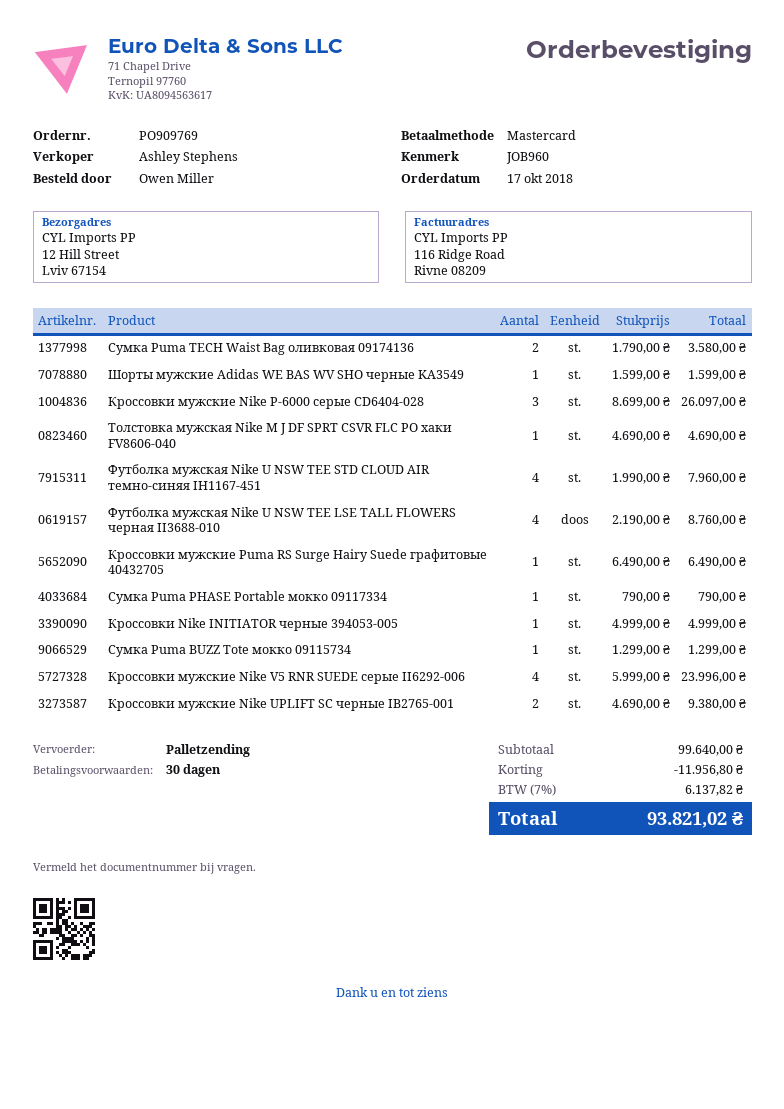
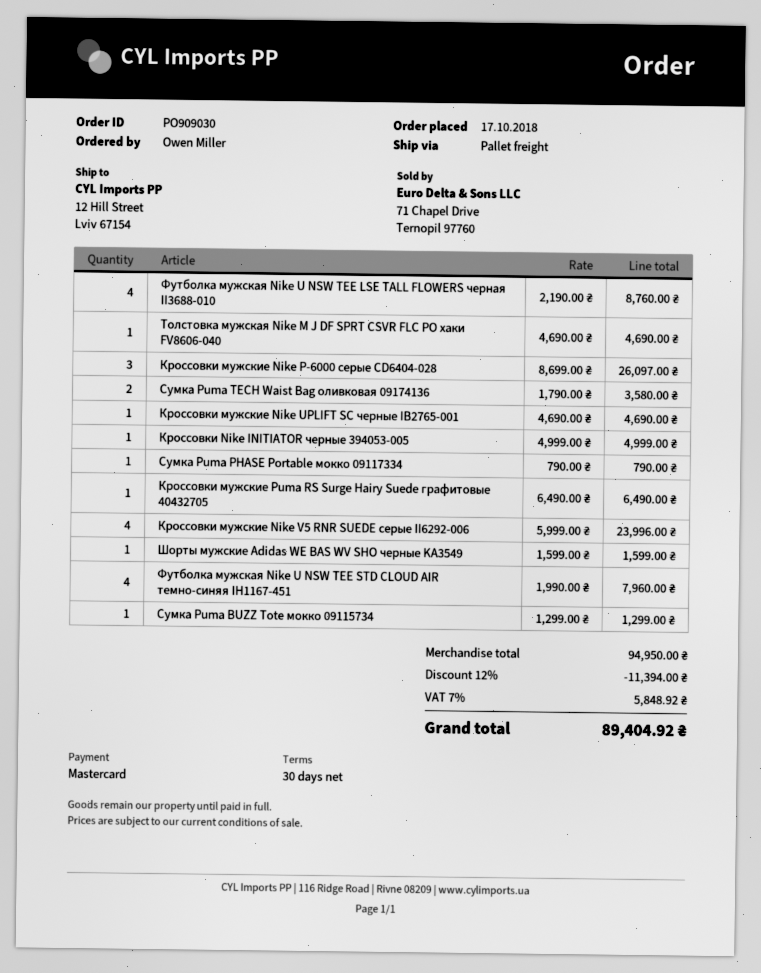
order number: PO909769 -> PO909030
Кроссовки мужские Nike UPLIFT SC черные IB2765-001: 2 x 4690.00 = 9380.00 -> 1 x 4690.00 = 4690.00
subtotal: 99640.00 -> 94950.00
discount: 11956.80 -> 11394.00
tax: 7% = 6137.82 -> 7% = 5848.92
total: 93821.02 -> 89404.92

